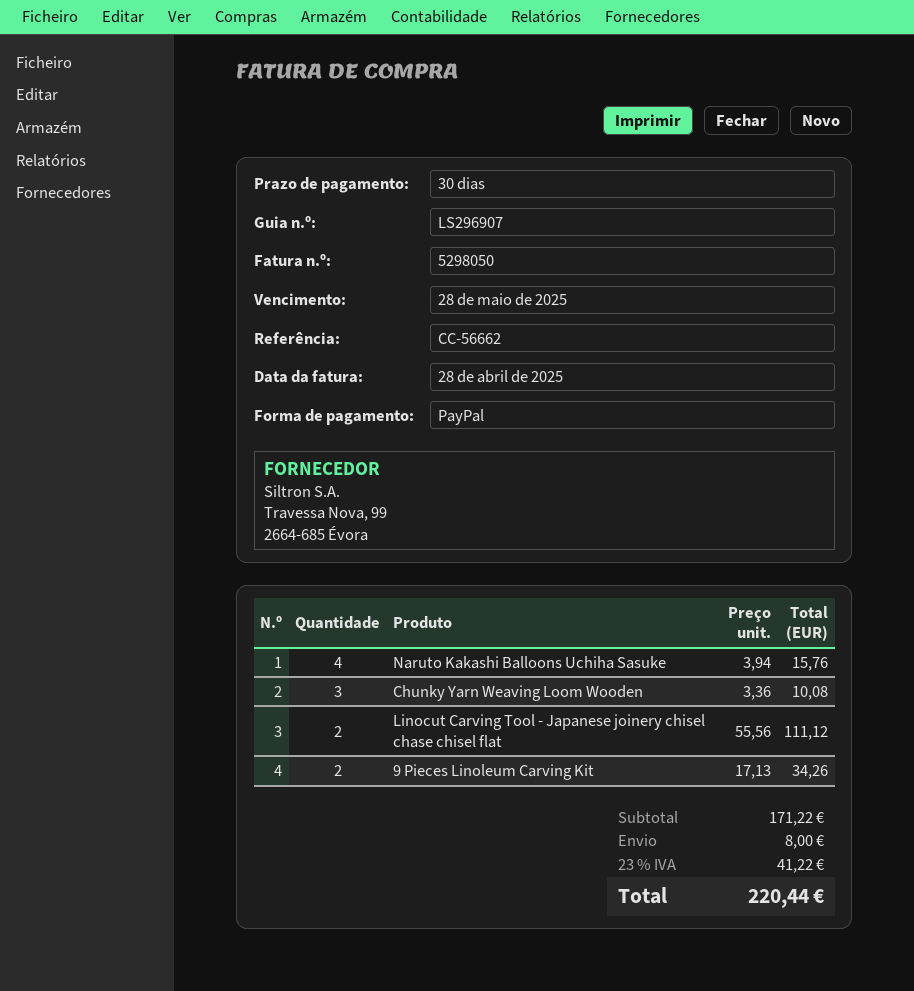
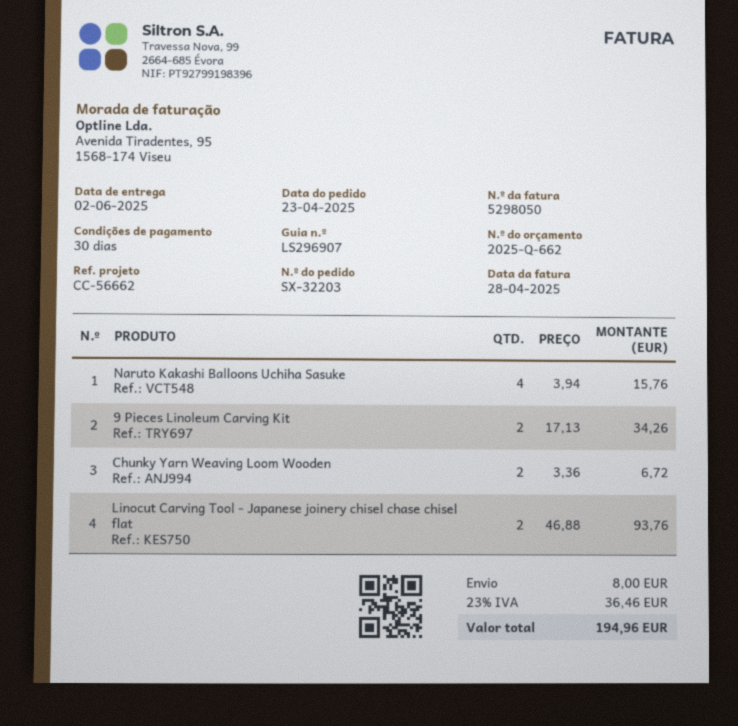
Chunky Yarn Weaving Loom Wooden: 3 x 3.36 = 10.08 -> 2 x 3.36 = 6.72
Linocut Carving Tool - Japanese joinery chisel chase chisel flat: 2 x 55.56 = 111.12 -> 2 x 46.88 = 93.76
tax: 23% = 41.22 -> 23% = 36.46
total: 220.44 -> 194.96

